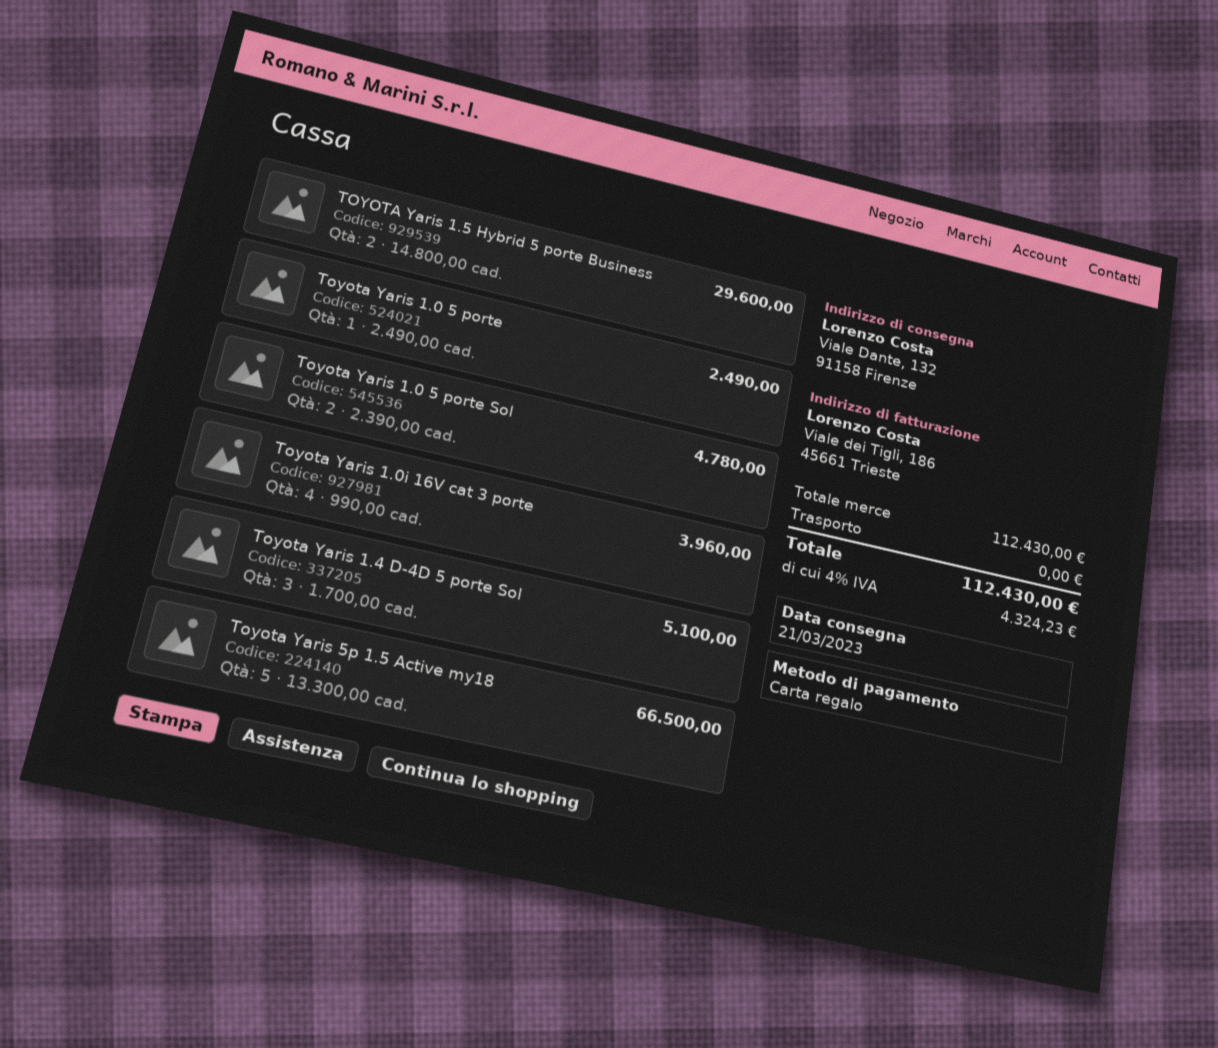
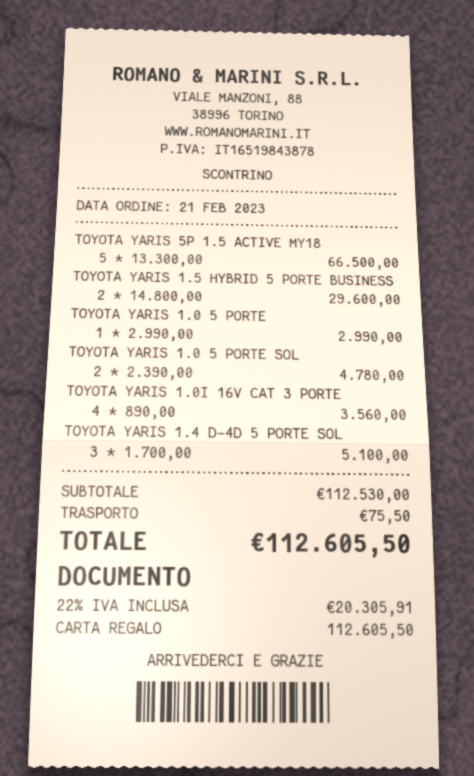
Toyota Yaris 1.0 5 porte: 1 x 2490.00 = 2490.00 -> 1 x 2990.00 = 2990.00
Toyota Yaris 1.0i 16V cat 3 porte: 4 x 990.00 = 3960.00 -> 4 x 890.00 = 3560.00
subtotal: 112430.00 -> 112530.00
shipping: 0.00 -> 75.50
tax: 4% = 4324.23 -> 22% = 20305.91
total: 112430.00 -> 112605.50

